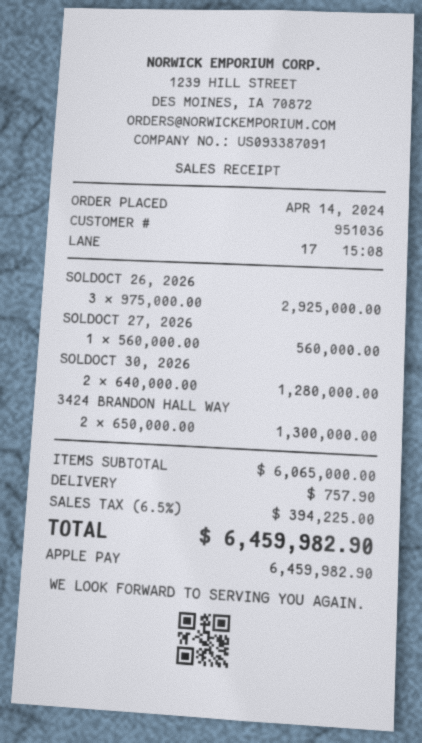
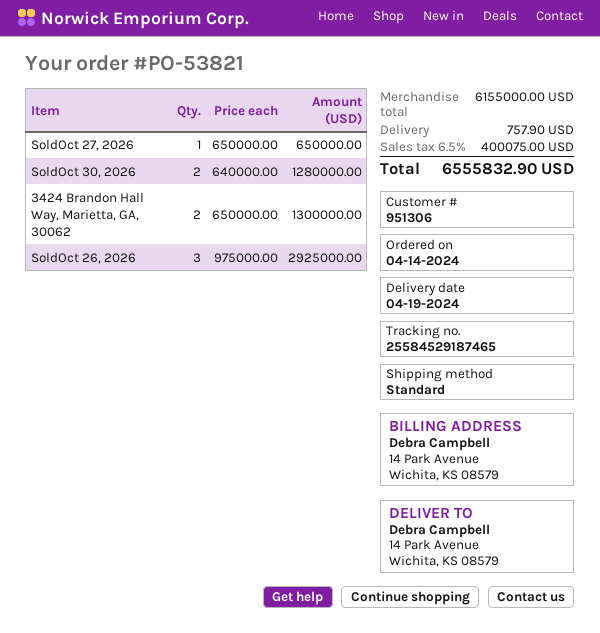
customer number: 951036 -> 951306
SOLDOCT 27, 2026: 1 x 560000.00 = 560000.00 -> 1 x 650000.00 = 650000.00
subtotal: 6065000.00 -> 6155000.00
tax: 6.5% = 394225.00 -> 6.5% = 400075.00
total: 6459982.90 -> 6555832.90

